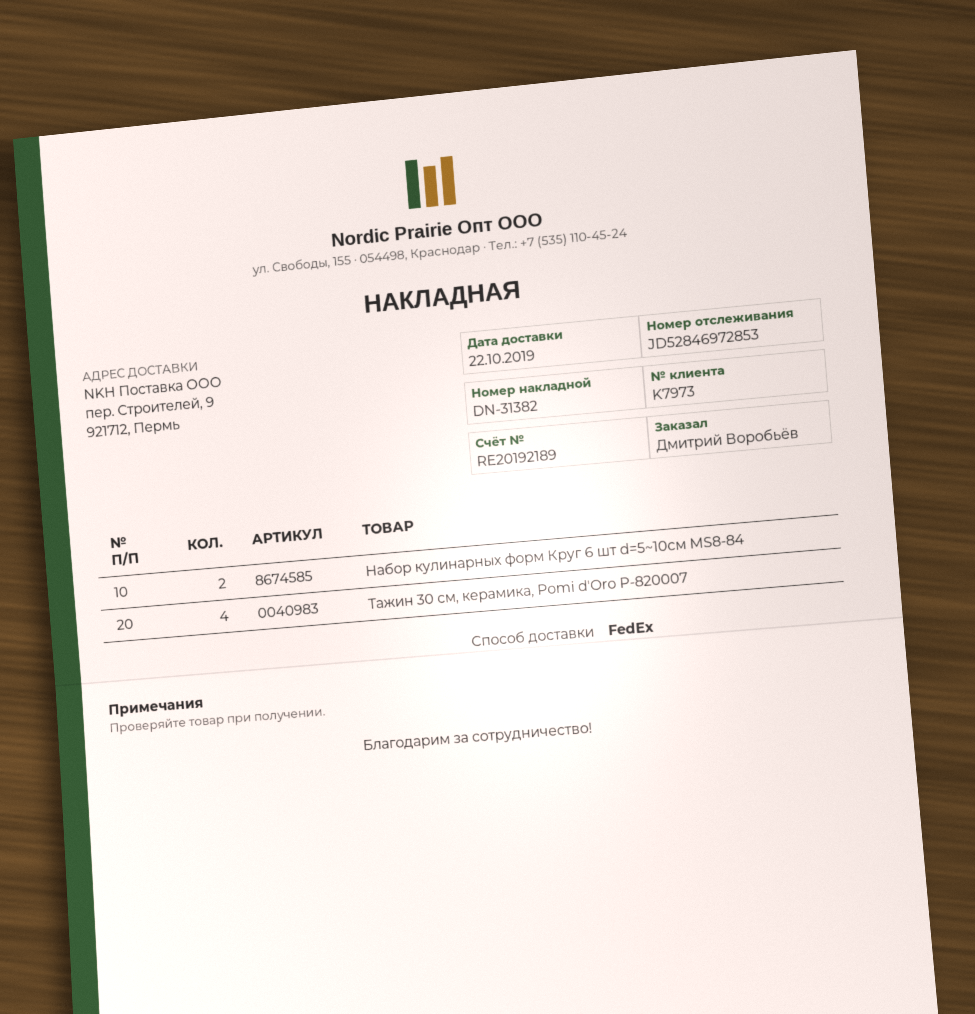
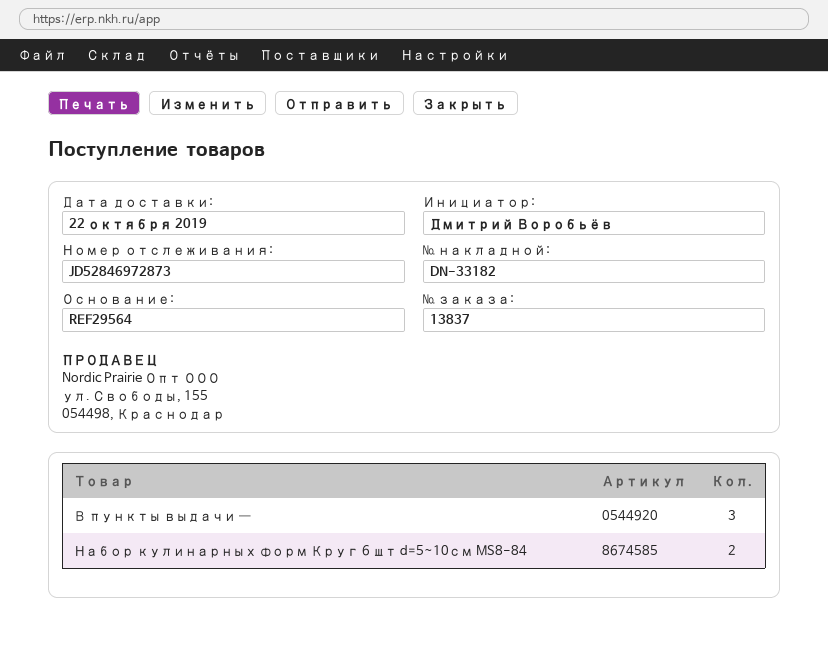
delivery note number: DN-31382 -> DN-33182
tracking number: JD52846972853 -> JD52846972873
Тажин 30 см, керамика, Pomi d'Oro P-820007: 4 -> none
В пункты выдачи —: none -> 3

